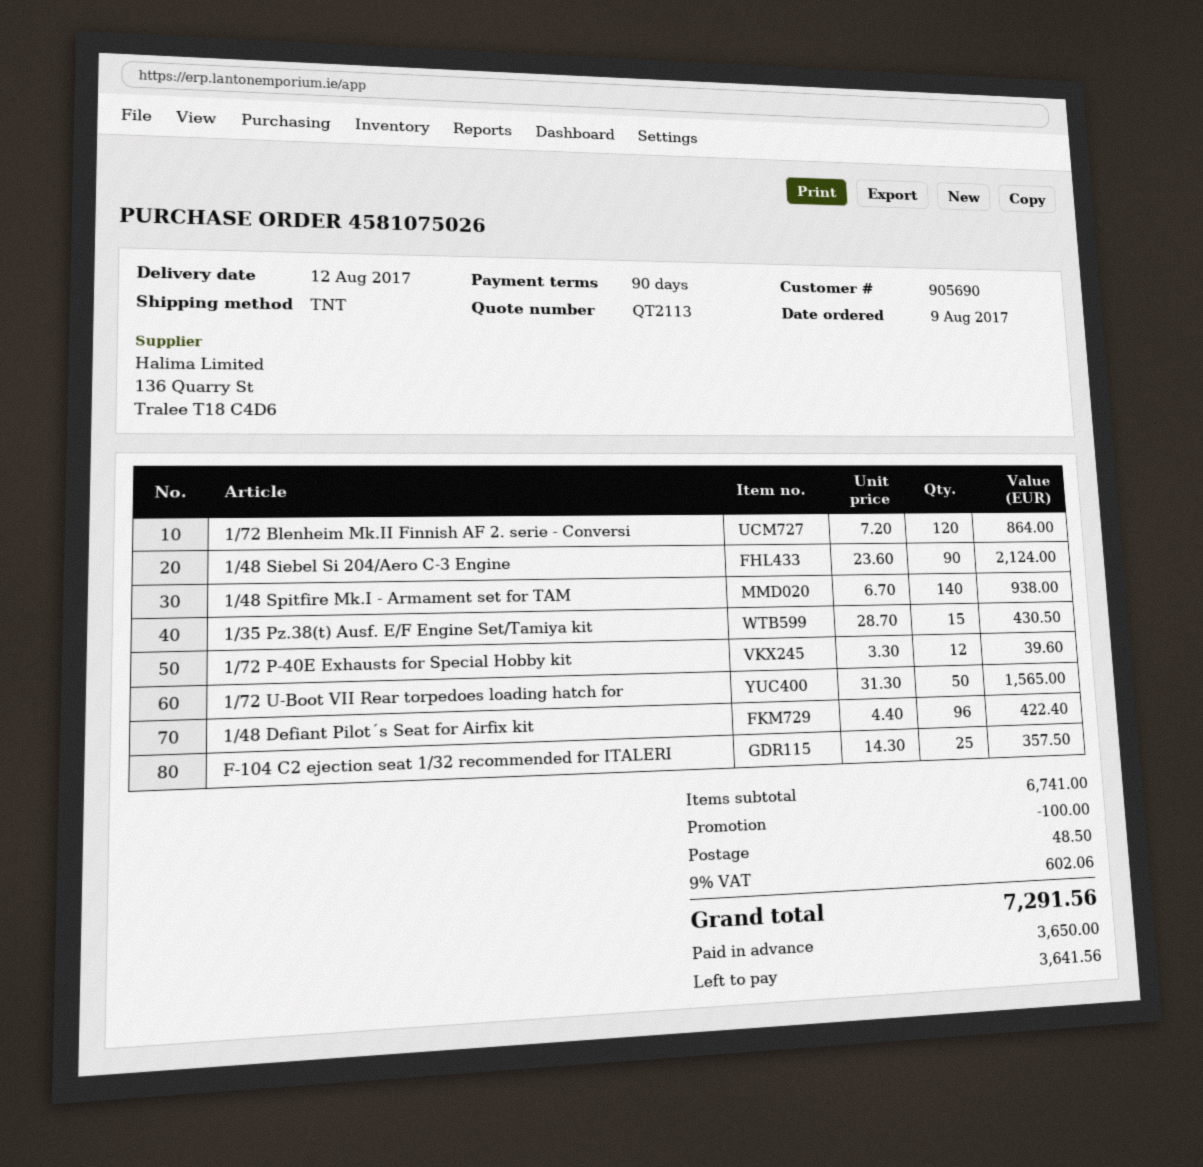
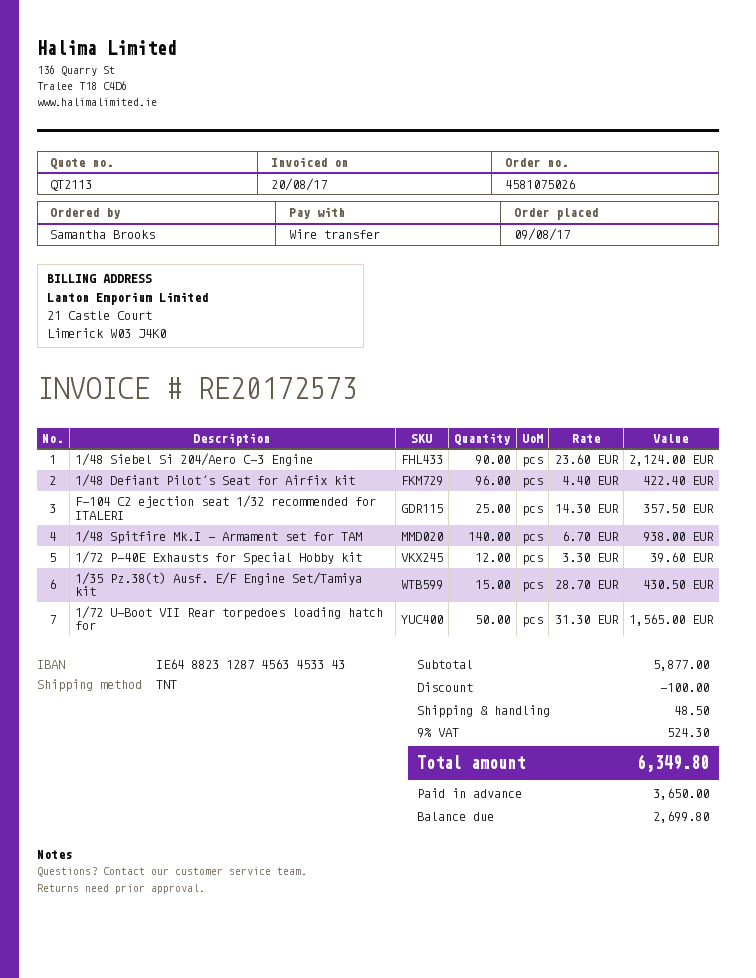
1/72 Blenheim Mk.II Finnish AF 2. serie - Conversi: 120 x 7.20 = 864.00 -> none
subtotal: 6741.00 -> 5877.00
tax: 9% = 602.06 -> 9% = 524.30
total: 7291.56 -> 6349.80
balance: 3641.56 -> 2699.80

